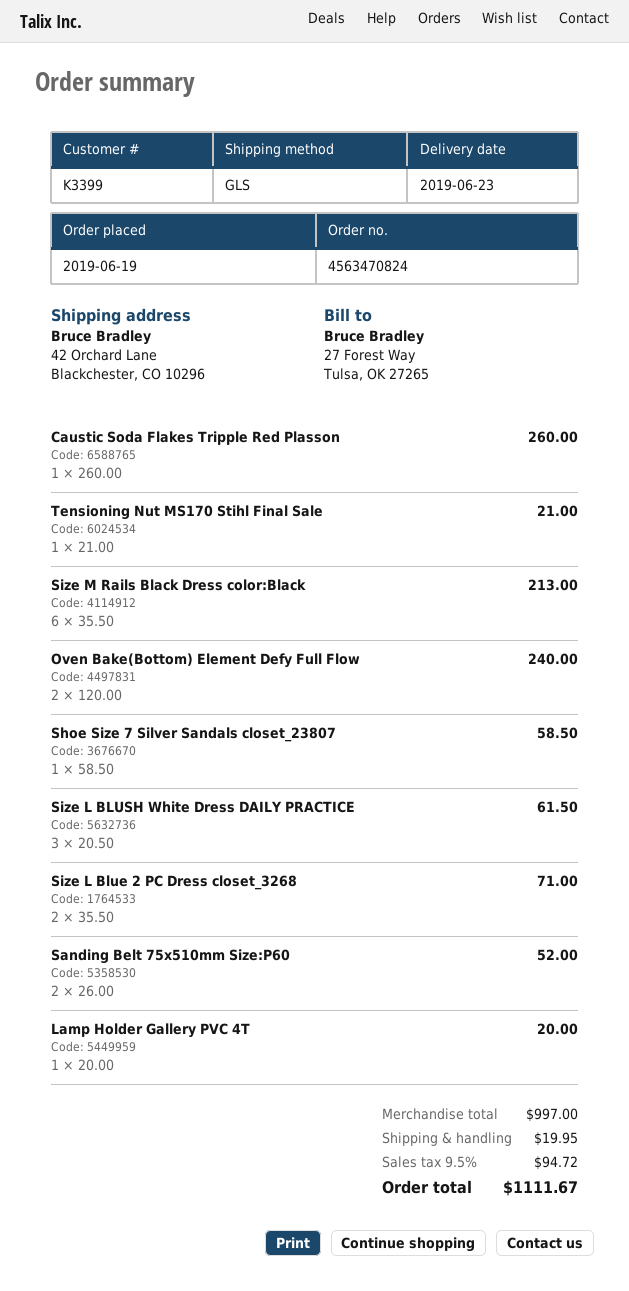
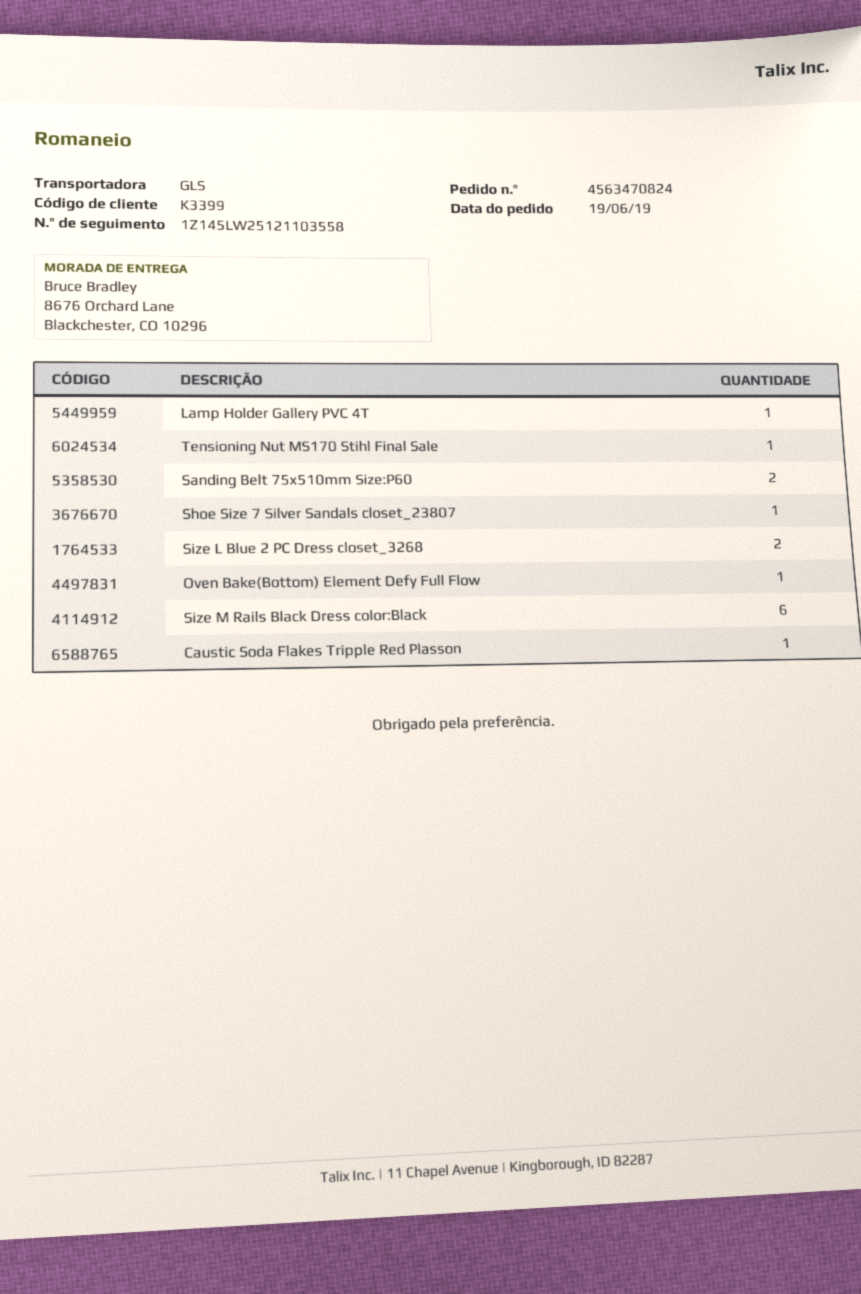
ship to: 42 Orchard Lane, Blackchester, CO 10296 -> 8676 Orchard Lane, Blackchester, CO 10296
Oven Bake(Bottom) Element Defy Full Flow: 2 -> 1
Size L BLUSH White Dress DAILY PRACTICE: 3 -> none

